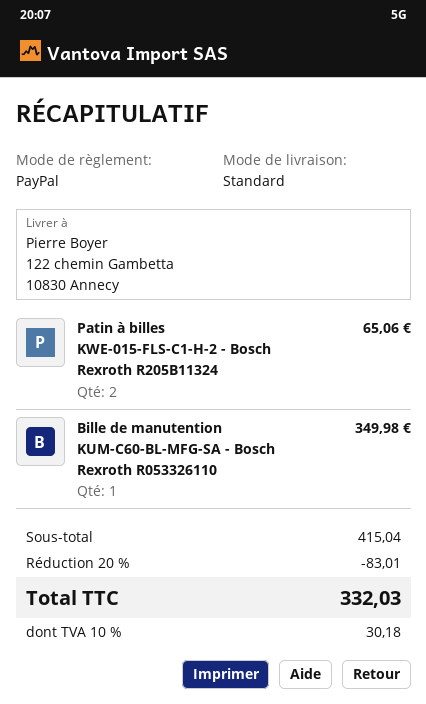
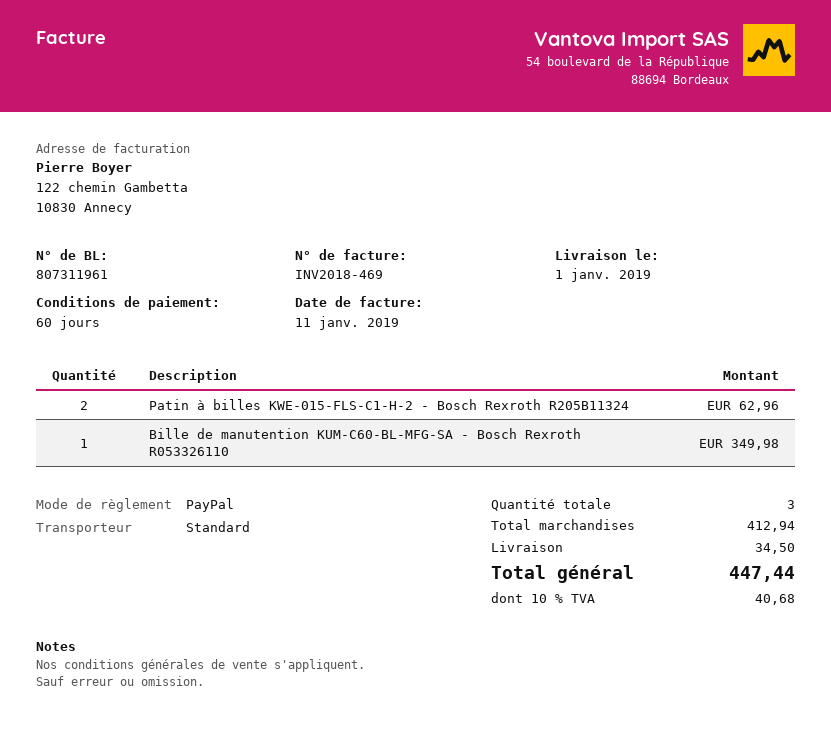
Patin à billes KWE-015-FLS-C1-H-2 - Bosch Rexroth R205B11324: 2 for 65.06 -> 2 for 62.96
subtotal: 415.04 -> 412.94
discount: 20% = 83.01 -> none
shipping: none -> 34.50
tax: 10% = 30.18 -> 10% = 40.68
total: 332.03 -> 447.44

